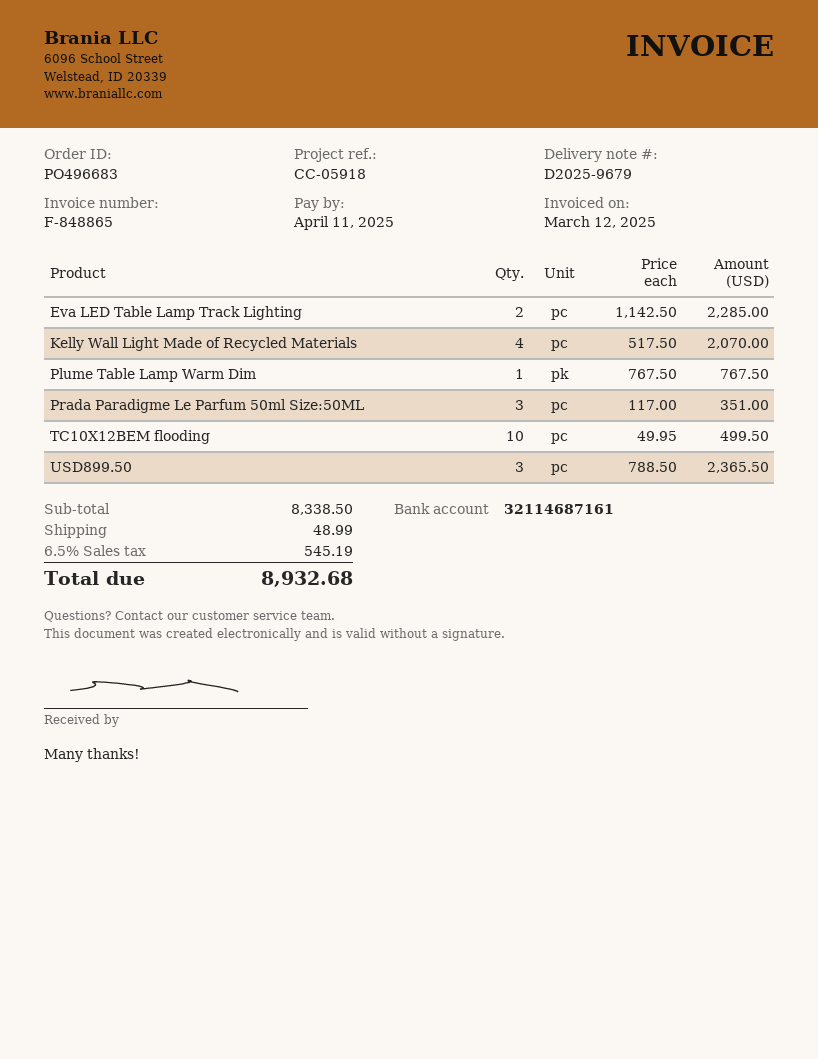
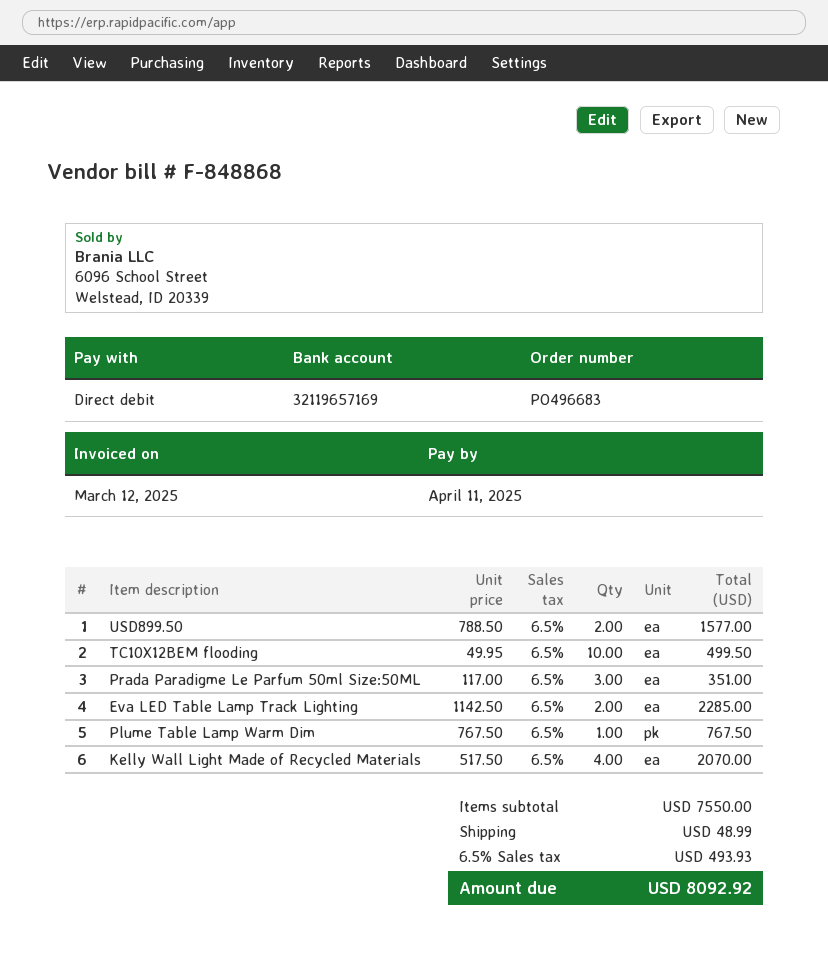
invoice number: F-848865 -> F-848868
bank account: 32114687161 -> 32119657169
USD899.50: 3 x 788.50 = 2365.50 -> 2 x 788.50 = 1577.00
subtotal: 8338.50 -> 7550.00
tax: 6.5% = 545.19 -> 6.5% = 493.93
total: 8932.68 -> 8092.92

